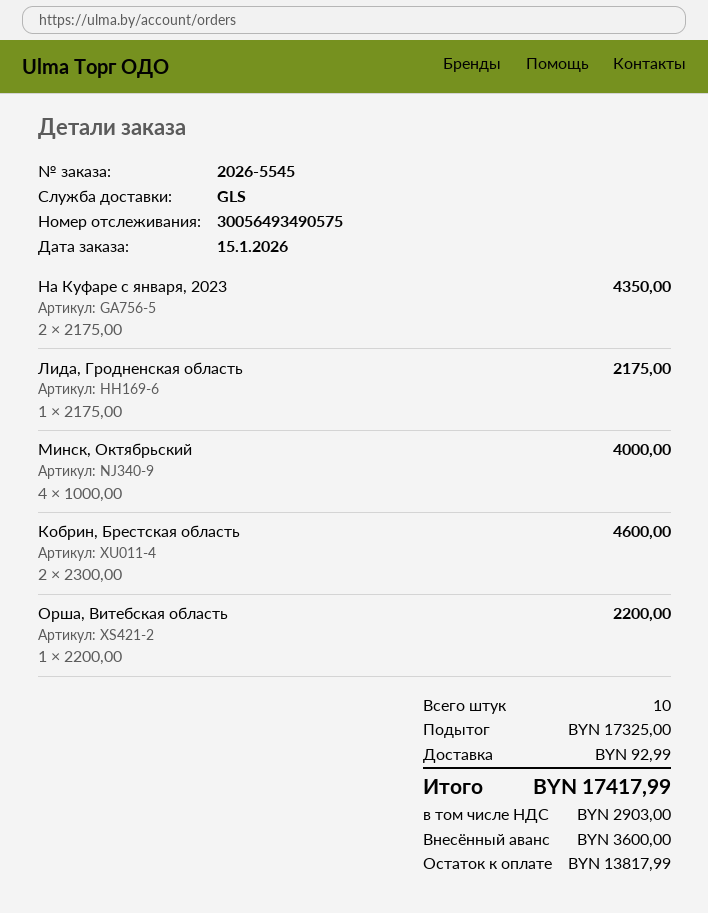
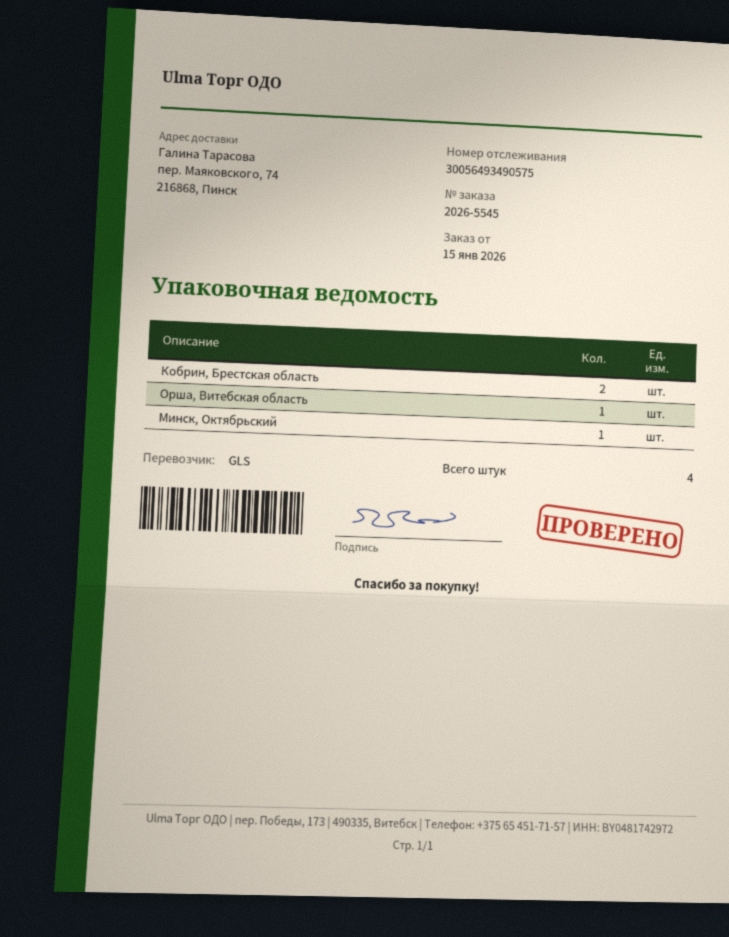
На Куфаре с января, 2023: 2 -> none
Лида, Гродненская область: 1 -> none
Минск, Октябрьский: 4 -> 1
total quantity: 10 -> 4

